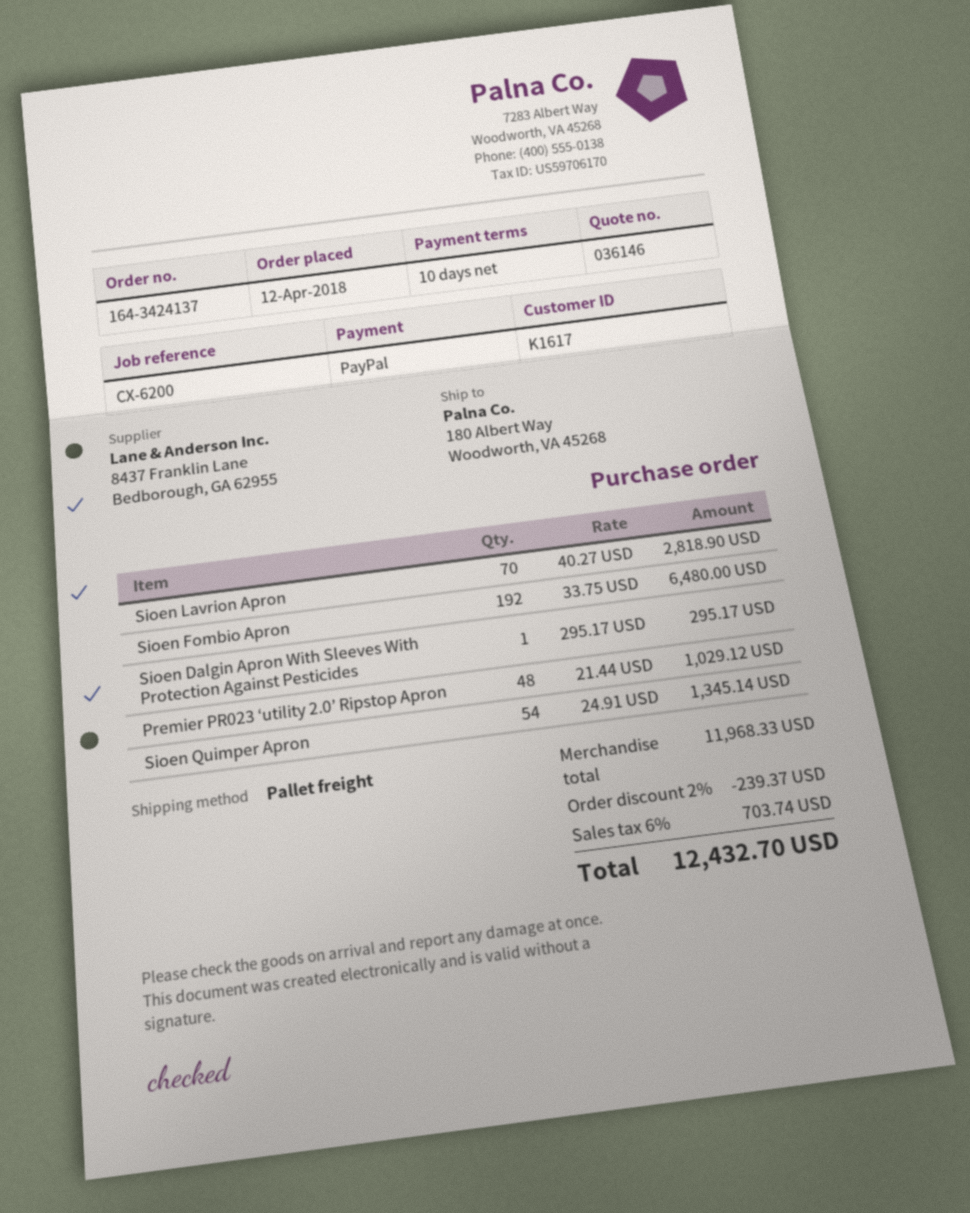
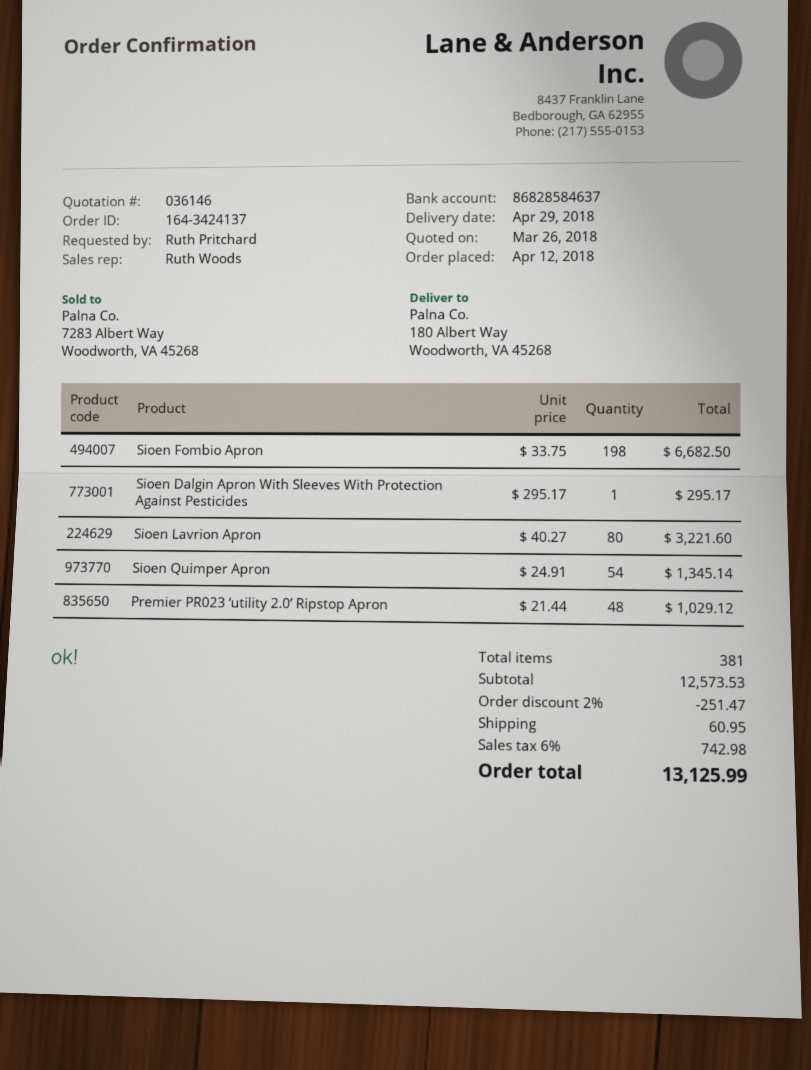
Sioen Lavrion Apron: 70 x 40.27 = 2818.90 -> 80 x 40.27 = 3221.60
Sioen Fombio Apron: 192 x 33.75 = 6480.00 -> 198 x 33.75 = 6682.50
subtotal: 11968.33 -> 12573.53
discount: 2% = 239.37 -> 2% = 251.47
shipping: none -> 60.95
tax: 6% = 703.74 -> 6% = 742.98
total: 12432.70 -> 13125.99

